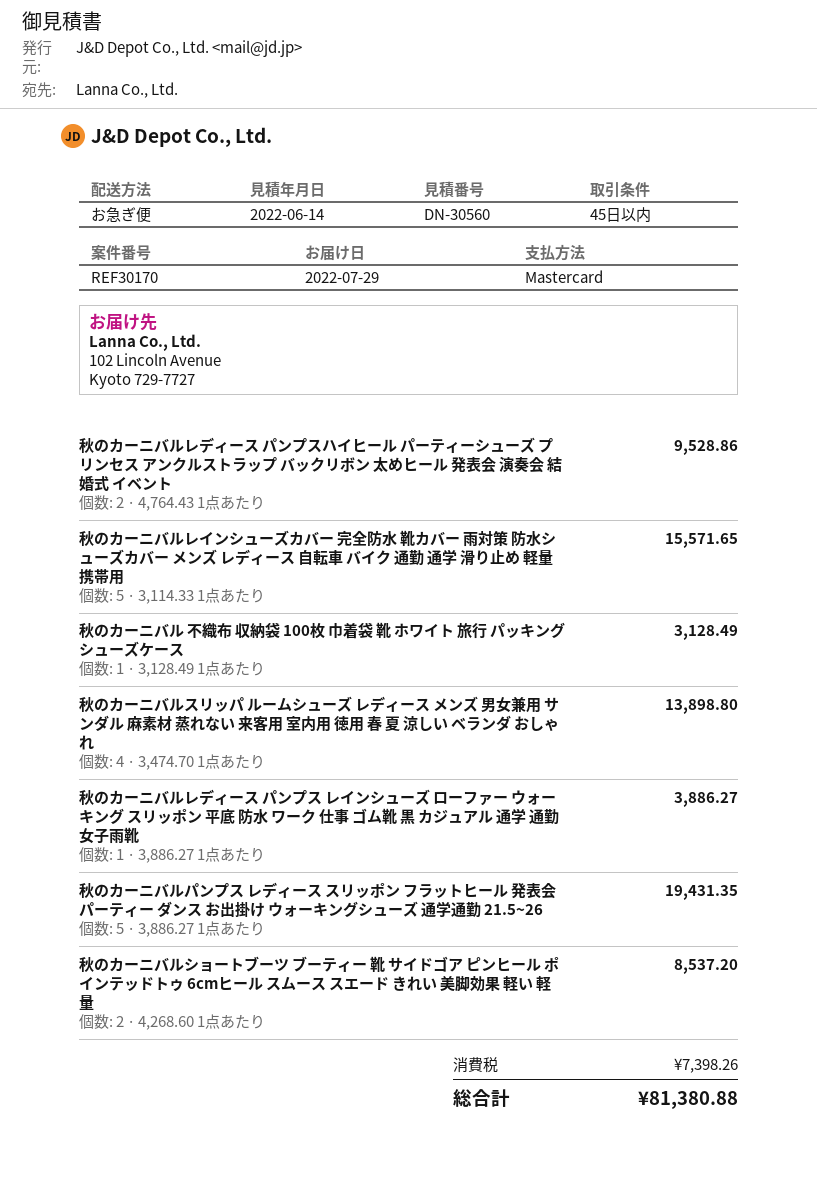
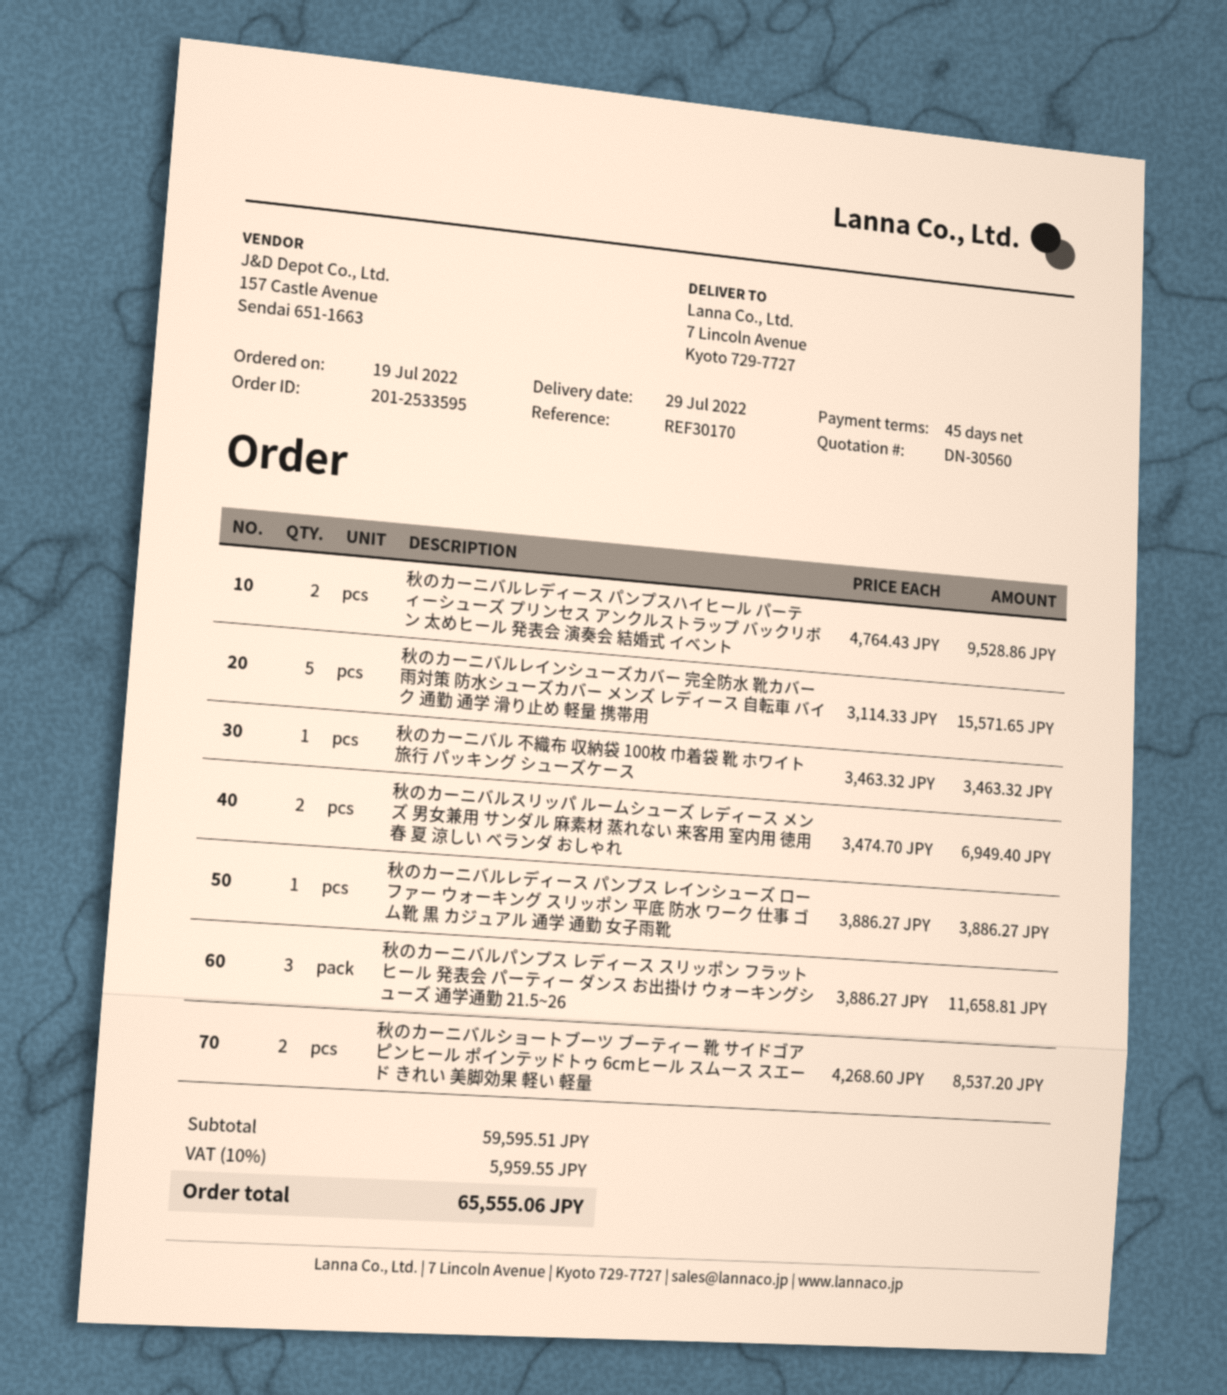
ship to: 102 Lincoln Avenue, Kyoto 729-7727 -> 7 Lincoln Avenue, Kyoto 729-7727
秋のカーニバル 不織布 収納袋 100枚 巾着袋 靴 ホワイト 旅行 パッキング シューズケース: 1 x 3128.49 = 3128.49 -> 1 x 3463.32 = 3463.32
秋のカーニバルスリッパ ルームシューズ レディース メンズ 男女兼用 サンダル 麻素材 蒸れない 来客用 室内用 徳用 春 夏 涼しい ベランダ おしゃれ: 4 x 3474.70 = 13898.80 -> 2 x 3474.70 = 6949.40
秋のカーニバルパンプス レディース スリッポン フラットヒール 発表会 パーティー ダンス お出掛け ウォーキングシューズ 通学通勤 21.5~26: 5 x 3886.27 = 19431.35 -> 3 x 3886.27 = 11658.81
tax: 7398.26 -> 5959.55
total: 81380.88 -> 65555.06

